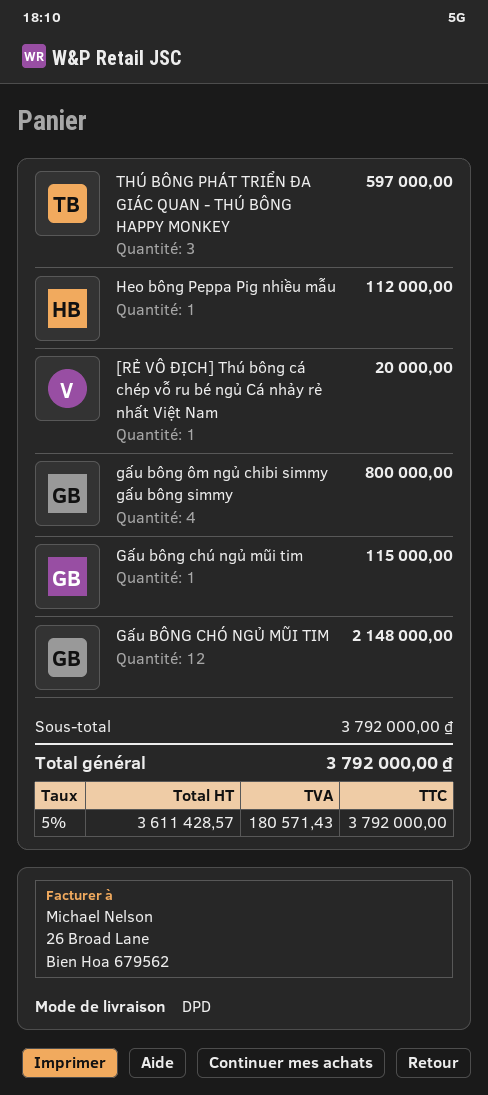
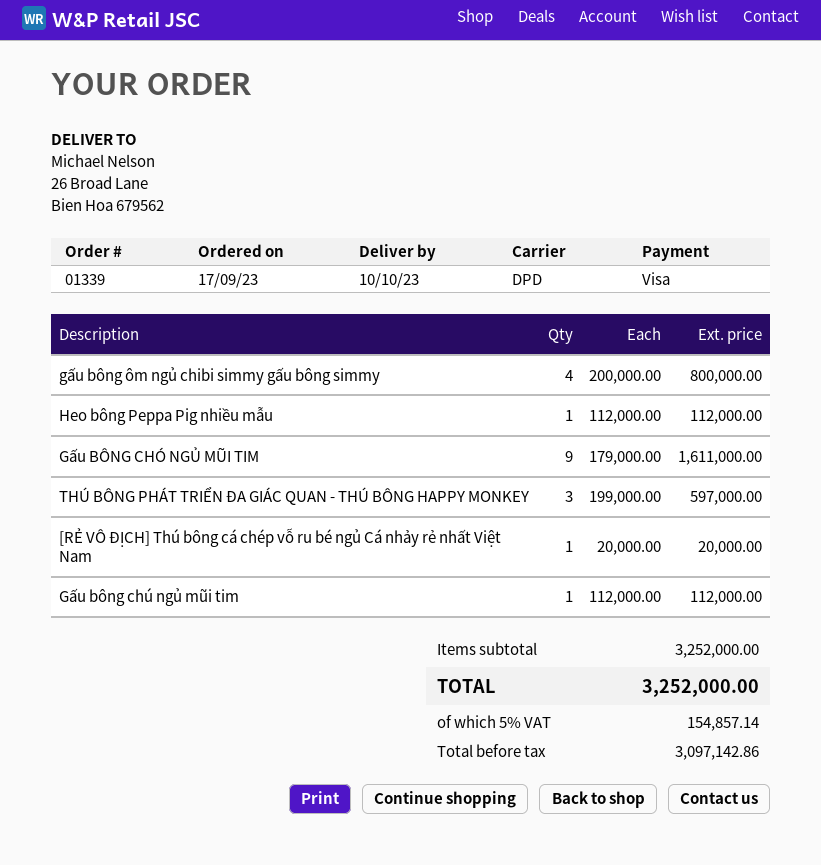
Gấu bông chú ngủ mũi tim: 1 for 115000.00 -> 1 for 112000.00
Gấu BÔNG CHÓ NGỦ MŨI TIM: 12 for 2148000.00 -> 9 for 1611000.00
subtotal: 3792000.00 -> 3252000.00
net: 3611428.57 -> 3097142.86
tax: 5% = 180571.43 -> 5% = 154857.14
total: 3792000.00 -> 3252000.00

